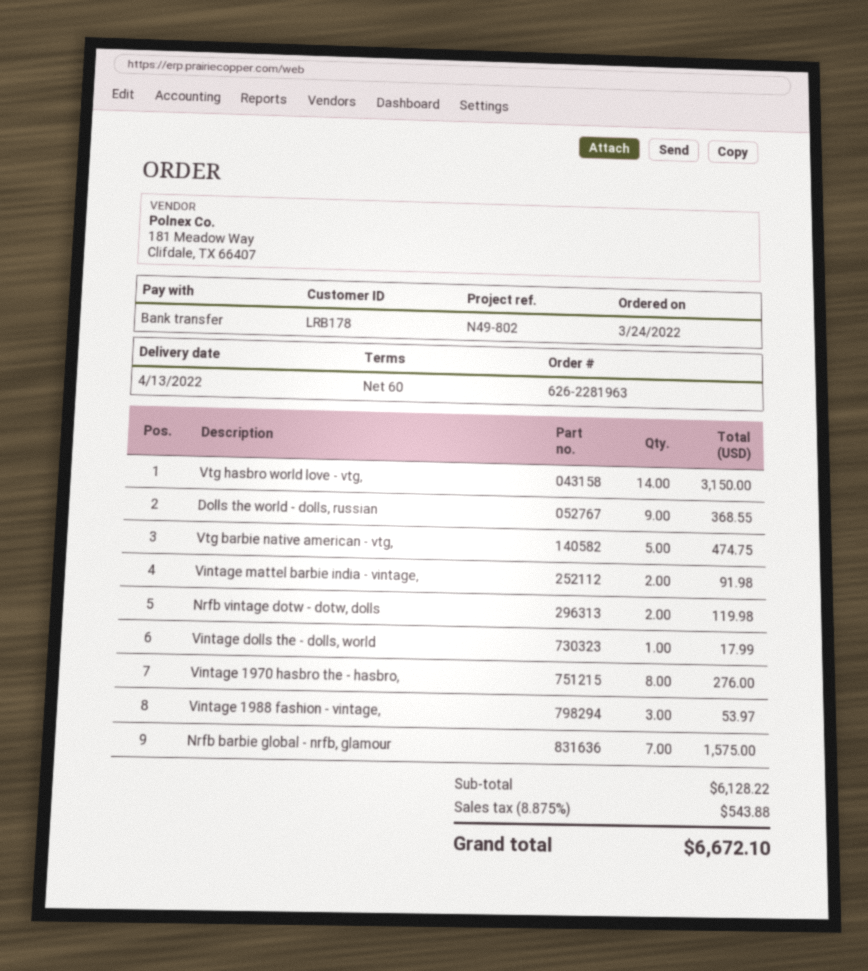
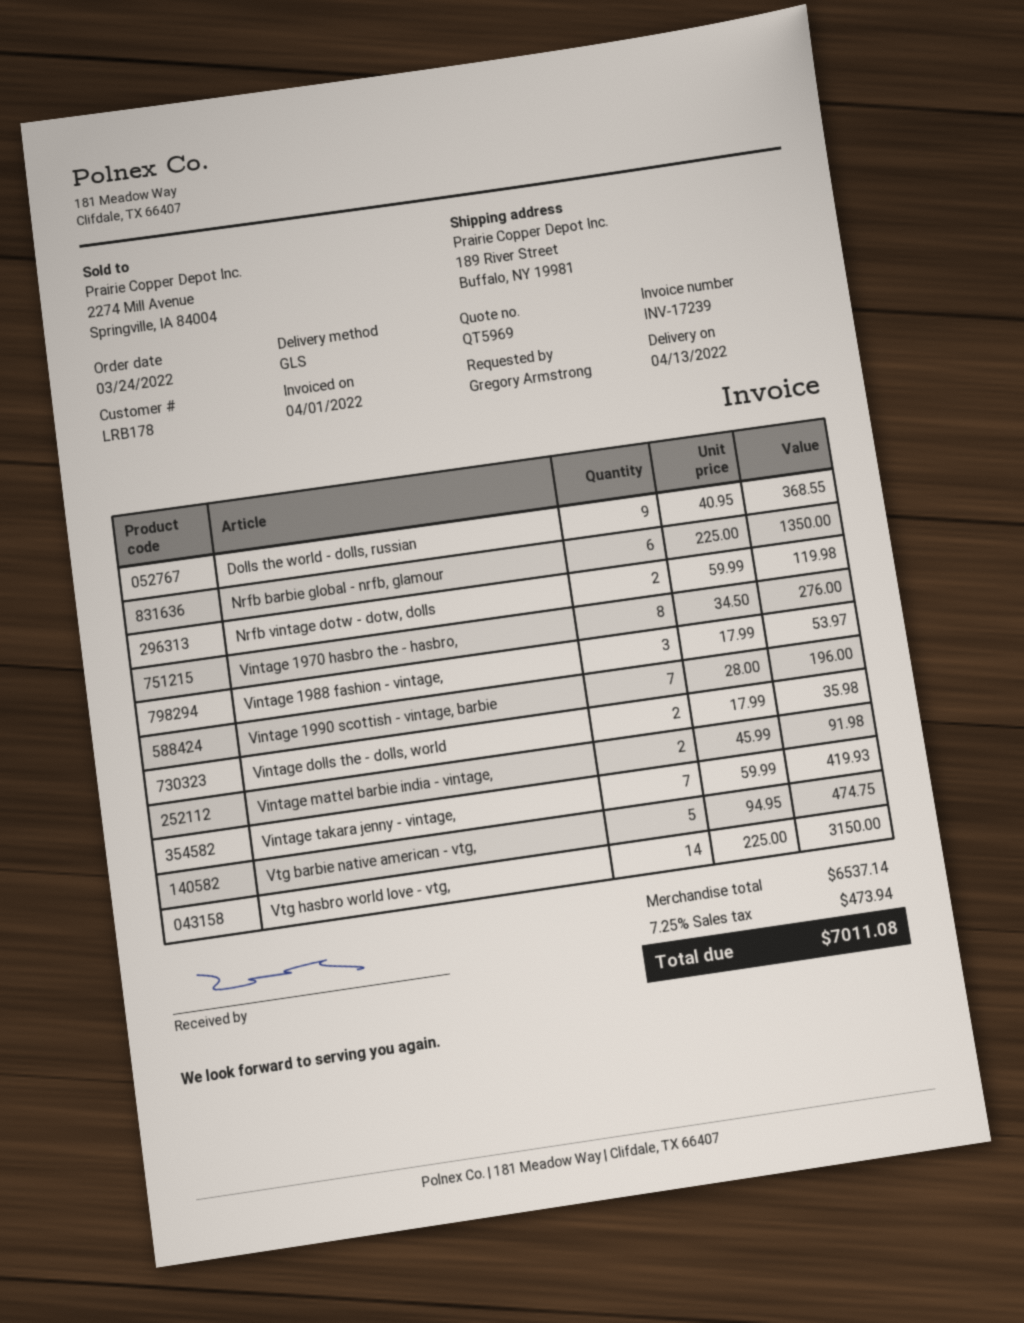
Vintage dolls the - dolls, world: 1 for 17.99 -> 2 for 35.98
Nrfb barbie global - nrfb, glamour: 7 for 1575.00 -> 6 for 1350.00
Vintage 1990 scottish - vintage, barbie: none -> 7 for 196.00
Vintage takara jenny - vintage,: none -> 7 for 419.93
subtotal: 6128.22 -> 6537.14
tax: 8.875% = 543.88 -> 7.25% = 473.94
total: 6672.10 -> 7011.08

